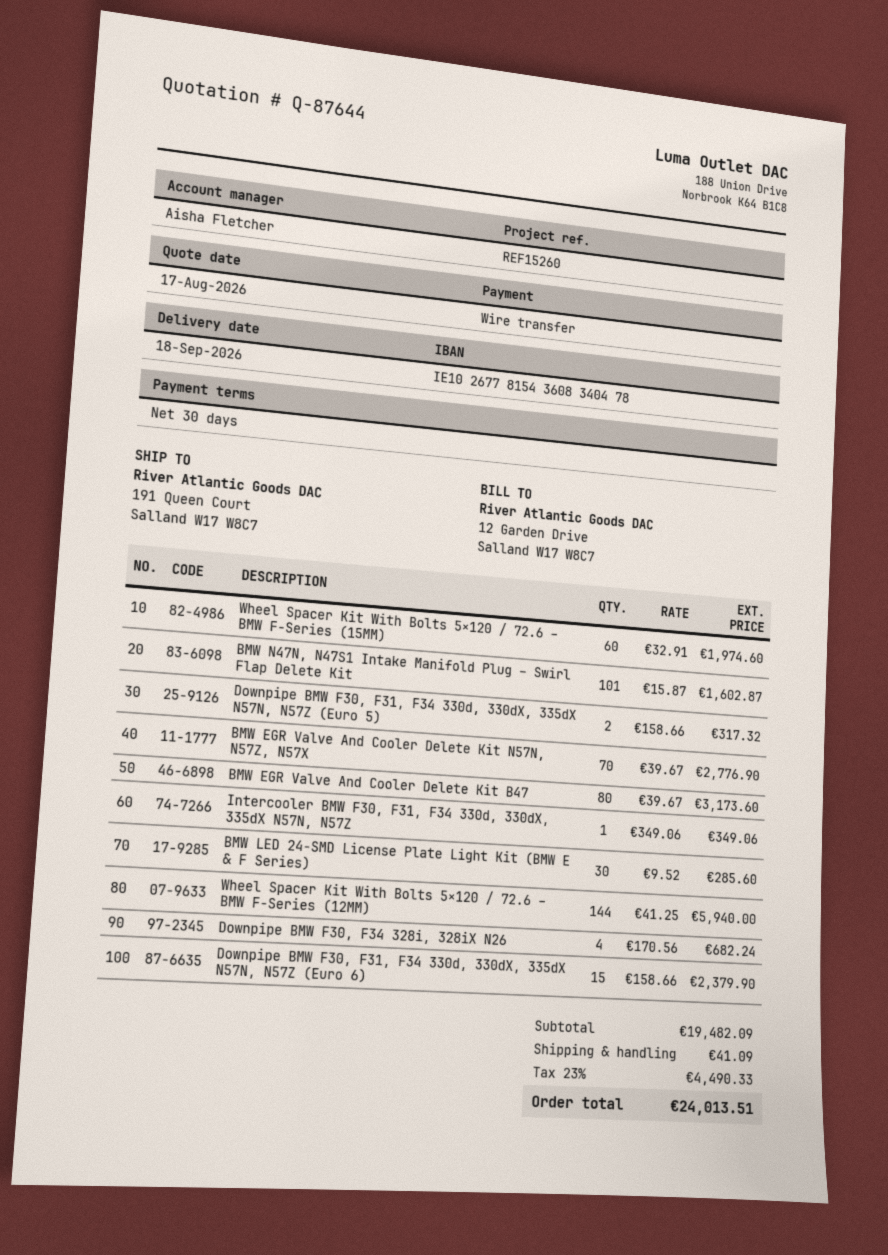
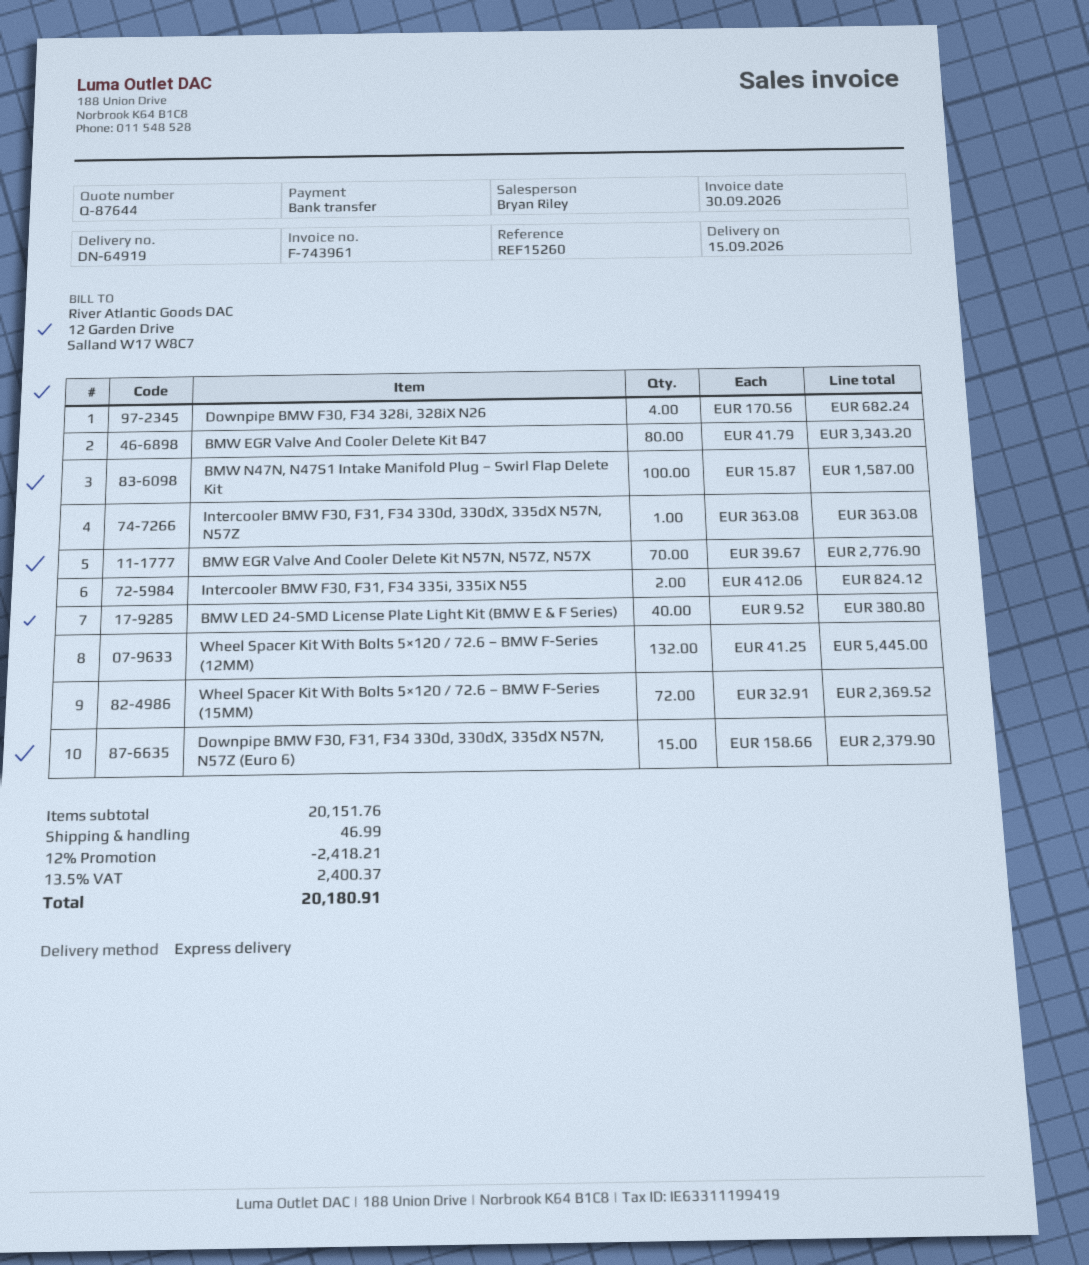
delivery date: 2026-09-18 -> 2026-09-15
sales rep: Aisha Fletcher -> Bryan Riley
Wheel Spacer Kit With Bolts 5×120 / 72.6 – BMW F-Series (15MM): 60 x 32.91 = 1974.60 -> 72 x 32.91 = 2369.52
BMW N47N, N47S1 Intake Manifold Plug – Swirl Flap Delete Kit: 101 x 15.87 = 1602.87 -> 100 x 15.87 = 1587.00
Downpipe BMW F30, F31, F34 330d, 330dX, 335dX N57N, N57Z (Euro 5): 2 x 158.66 = 317.32 -> none
BMW EGR Valve And Cooler Delete Kit B47: 80 x 39.67 = 3173.60 -> 80 x 41.79 = 3343.20
Intercooler BMW F30, F31, F34 330d, 330dX, 335dX N57N, N57Z: 1 x 349.06 = 349.06 -> 1 x 363.08 = 363.08
BMW LED 24-SMD License Plate Light Kit (BMW E & F Series): 30 x 9.52 = 285.60 -> 40 x 9.52 = 380.80
Wheel Spacer Kit With Bolts 5×120 / 72.6 – BMW F-Series (12MM): 144 x 41.25 = 5940.00 -> 132 x 41.25 = 5445.00
Intercooler BMW F30, F31, F34 335i, 335iX N55: none -> 2 x 412.06 = 824.12
subtotal: 19482.09 -> 20151.76
discount: none -> 12% = 2418.21
shipping: 41.09 -> 46.99
tax: 23% = 4490.33 -> 13.5% = 2400.37
total: 24013.51 -> 20180.91

